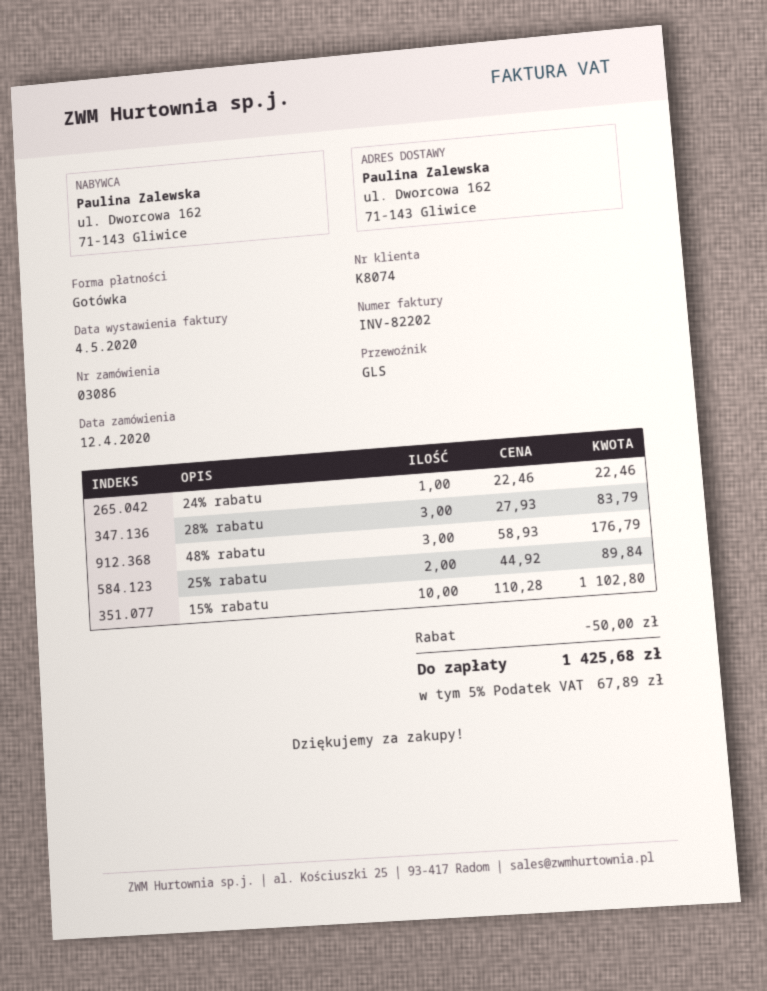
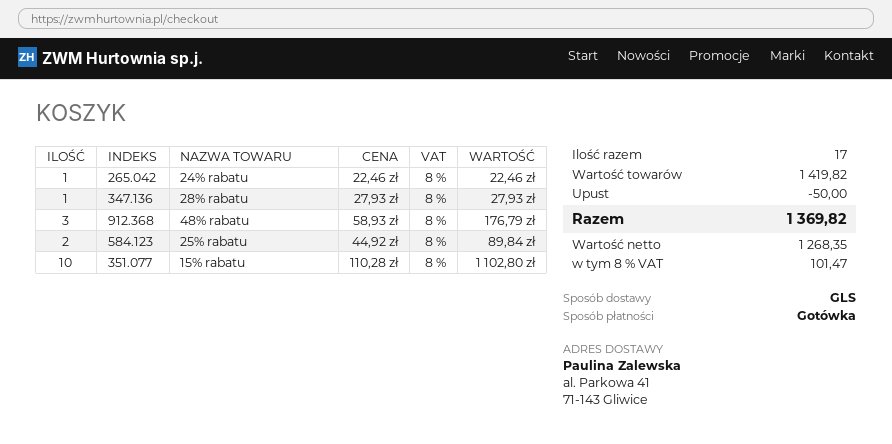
ship to: ul. Dworcowa 162, 71-143 Gliwice -> al. Parkowa 41, 71-143 Gliwice
28% rabatu: 3 x 27.93 = 83.79 -> 1 x 27.93 = 27.93
tax: 5% = 67.89 -> 8% = 101.47
total: 1425.68 -> 1369.82

